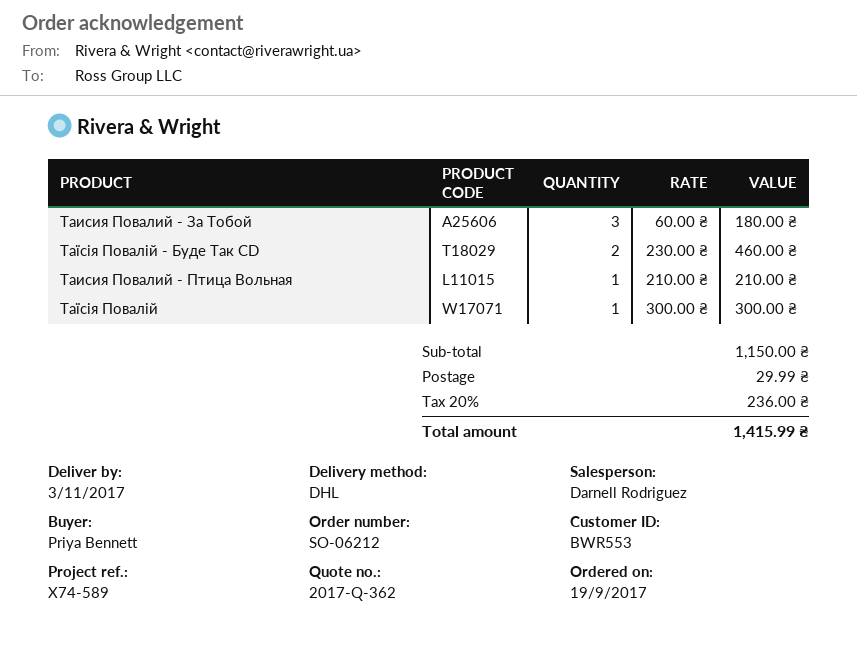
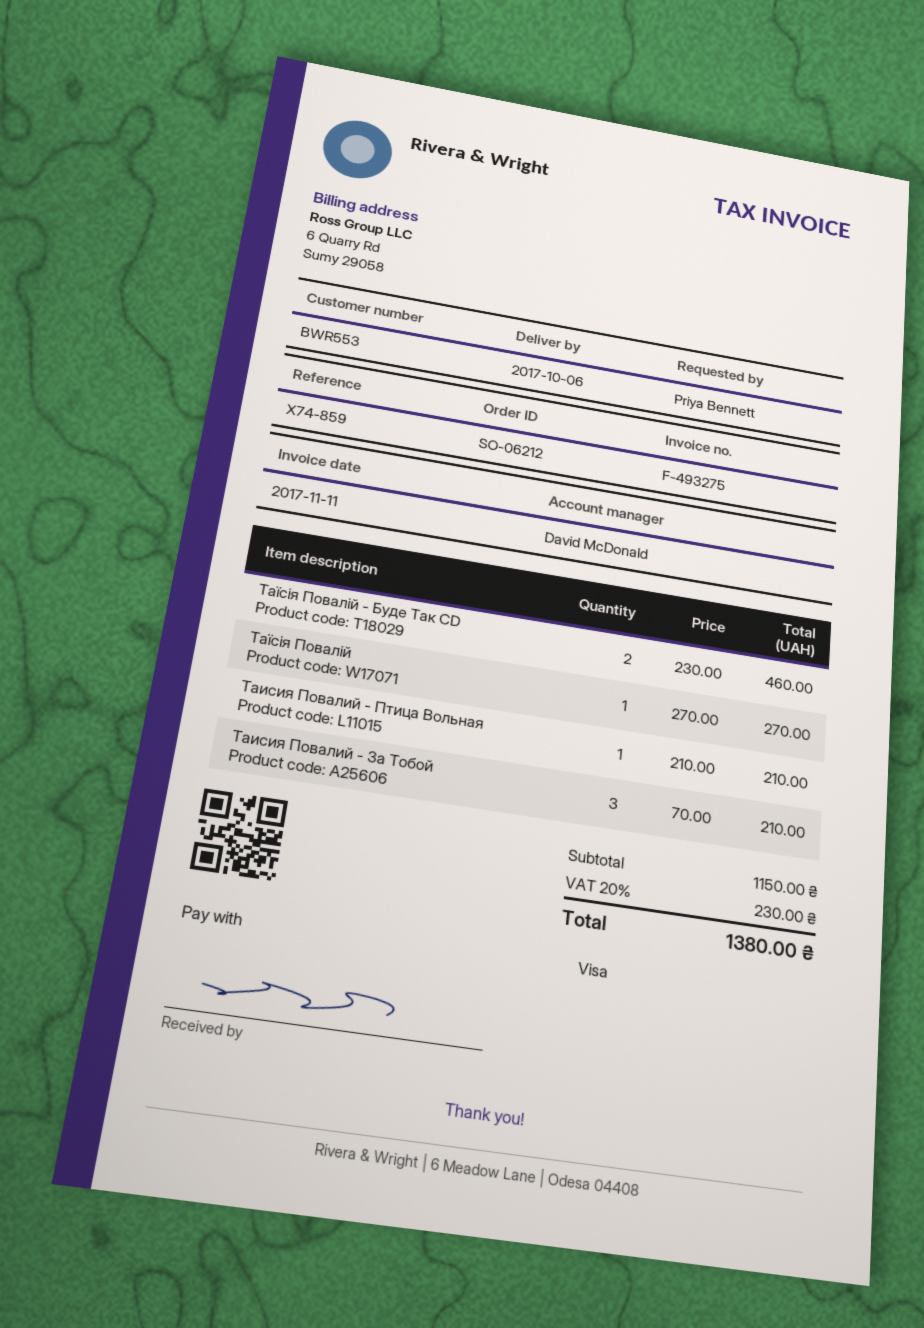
delivery date: 2017-11-03 -> 2017-10-06
reference: X74-589 -> X74-859
sales rep: Darnell Rodriguez -> David McDonald
Таисия Повалий - За Тобой: 3 x 60.00 = 180.00 -> 3 x 70.00 = 210.00
Таїсія Повалій: 1 x 300.00 = 300.00 -> 1 x 270.00 = 270.00
shipping: 29.99 -> none
tax: 20% = 236.00 -> 20% = 230.00
total: 1415.99 -> 1380.00

